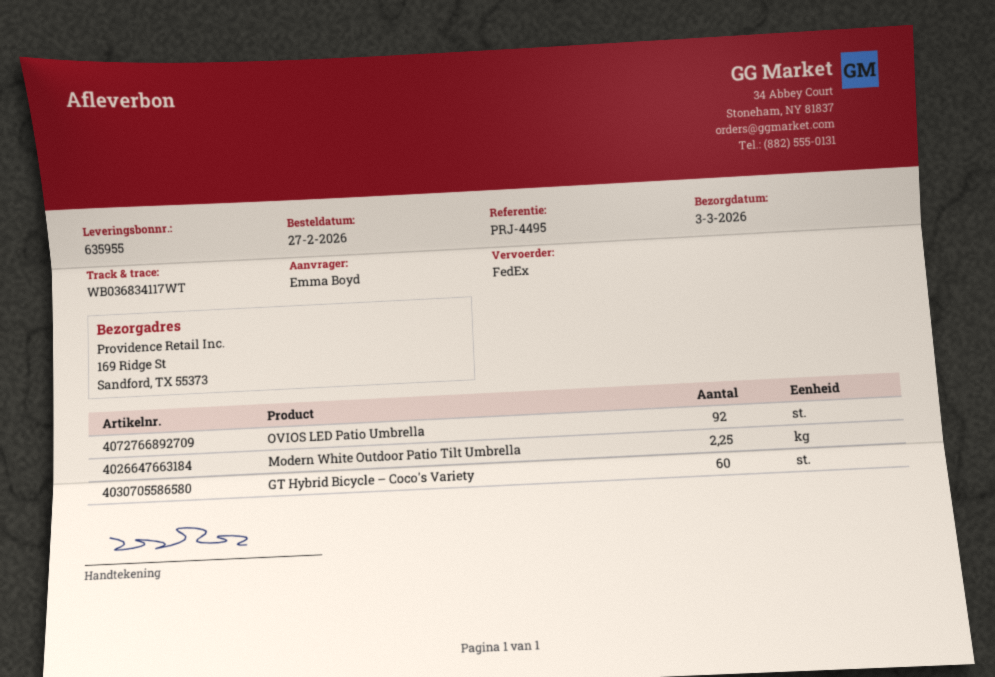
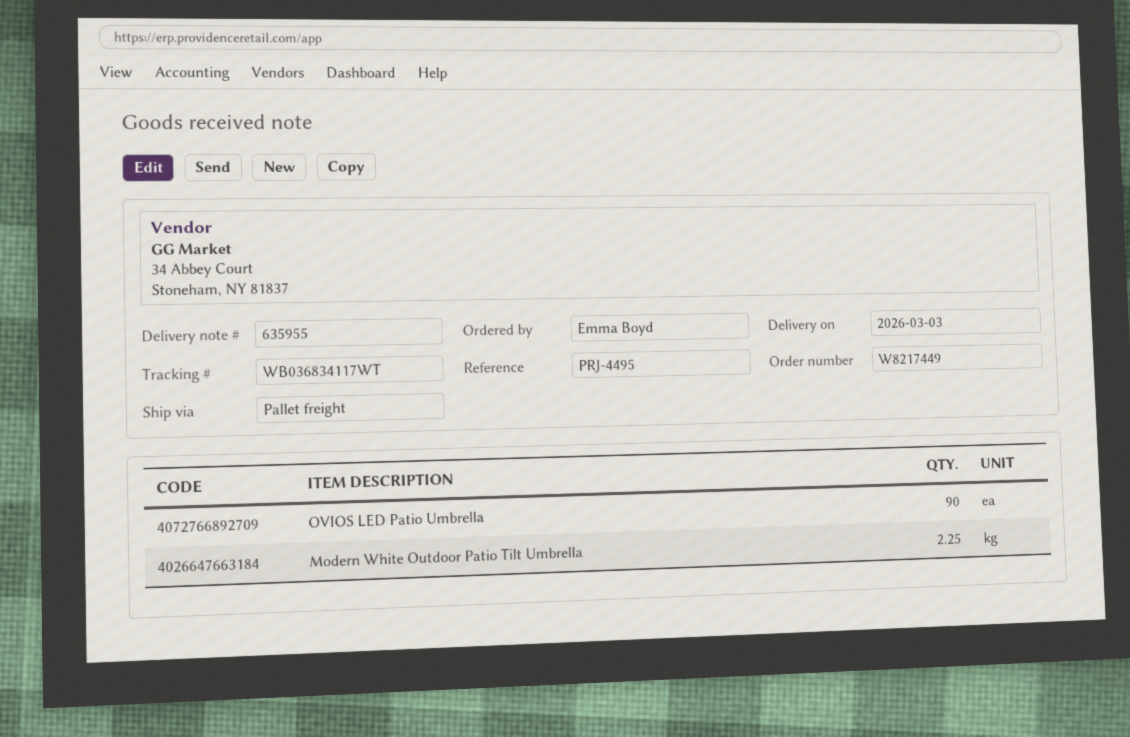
shipping method: FedEx -> pallet freight
OVIOS LED Patio Umbrella: 92 -> 90
GT Hybrid Bicycle – Coco's Variety: 60 -> none

